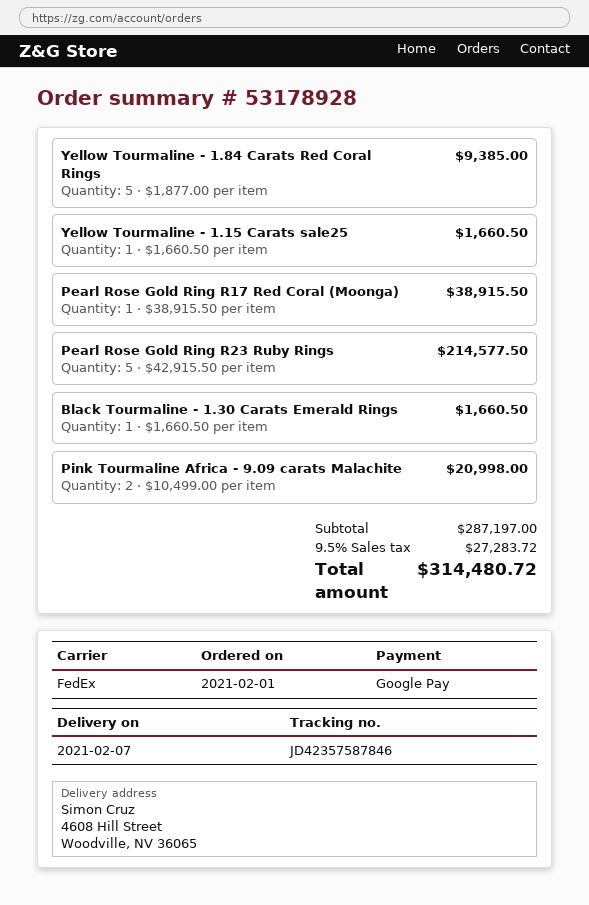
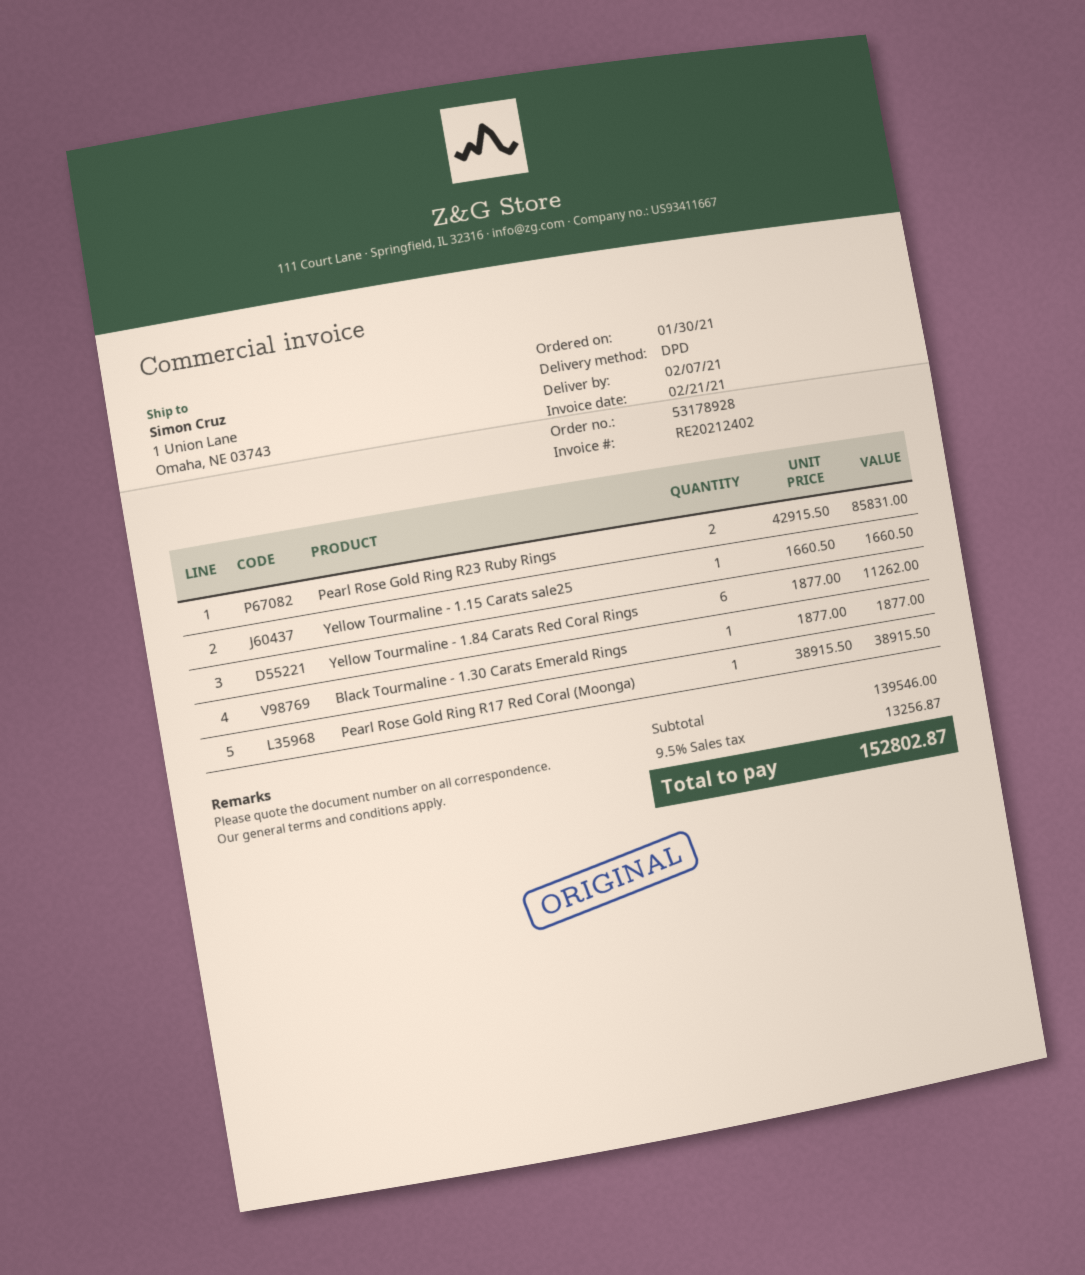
order date: 2021-02-01 -> 2021-01-30
shipping method: FedEx -> DPD
ship to: 4608 Hill Street, Woodville, NV 36065 -> 1 Union Lane, Omaha, NE 03743
Yellow Tourmaline - 1.84 Carats Red Coral Rings: 5 x 1877.00 = 9385.00 -> 6 x 1877.00 = 11262.00
Pearl Rose Gold Ring R23 Ruby Rings: 5 x 42915.50 = 214577.50 -> 2 x 42915.50 = 85831.00
Black Tourmaline - 1.30 Carats Emerald Rings: 1 x 1660.50 = 1660.50 -> 1 x 1877.00 = 1877.00
Pink Tourmaline Africa - 9.09 carats Malachite: 2 x 10499.00 = 20998.00 -> none
subtotal: 287197.00 -> 139546.00
tax: 9.5% = 27283.72 -> 9.5% = 13256.87
total: 314480.72 -> 152802.87

